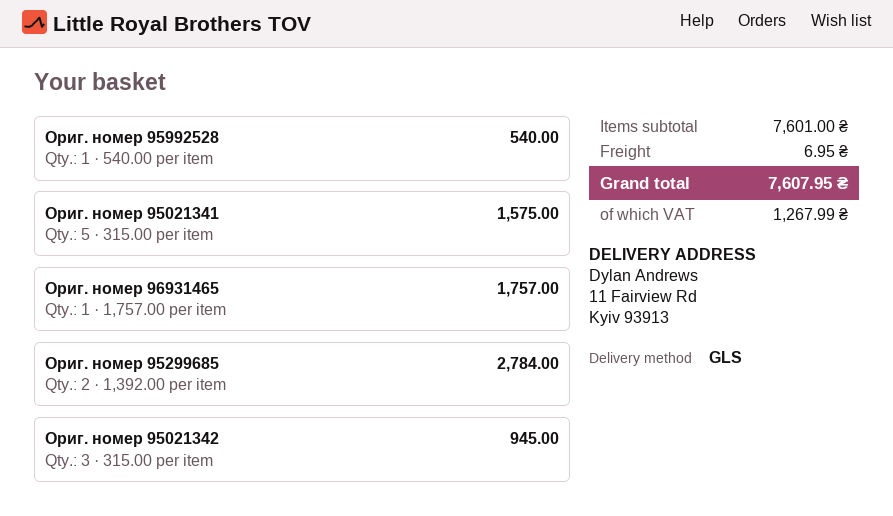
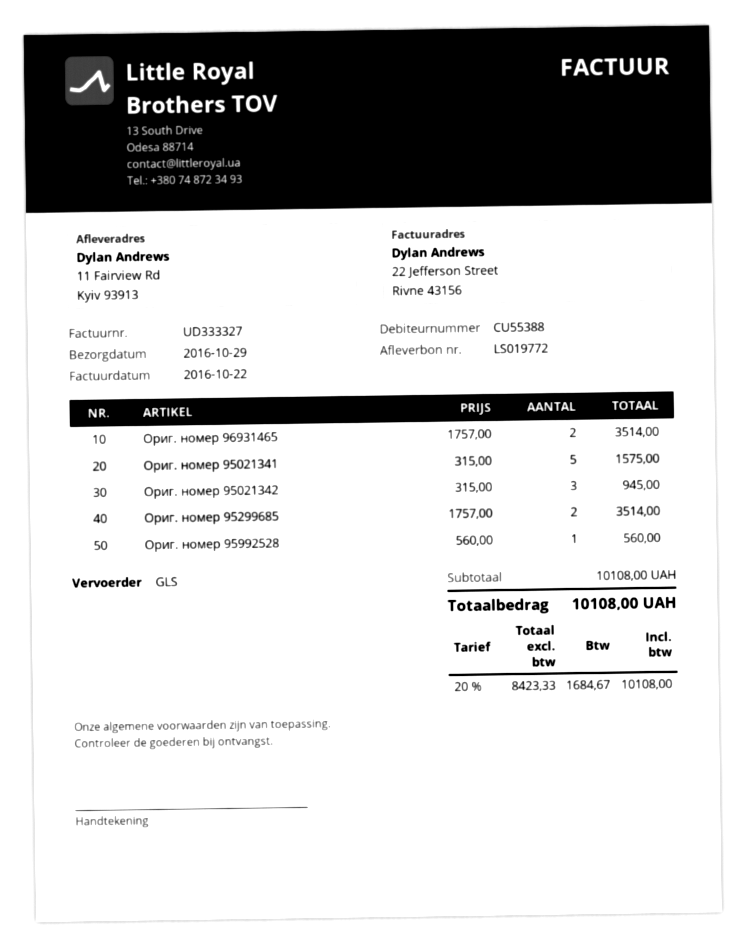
Ориг. номер 95992528: 1 x 540.00 = 540.00 -> 1 x 560.00 = 560.00
Ориг. номер 96931465: 1 x 1757.00 = 1757.00 -> 2 x 1757.00 = 3514.00
Ориг. номер 95299685: 2 x 1392.00 = 2784.00 -> 2 x 1757.00 = 3514.00
subtotal: 7601.00 -> 10108.00
shipping: 6.95 -> none
tax: 1267.99 -> 1684.67
total: 7607.95 -> 10108.00

